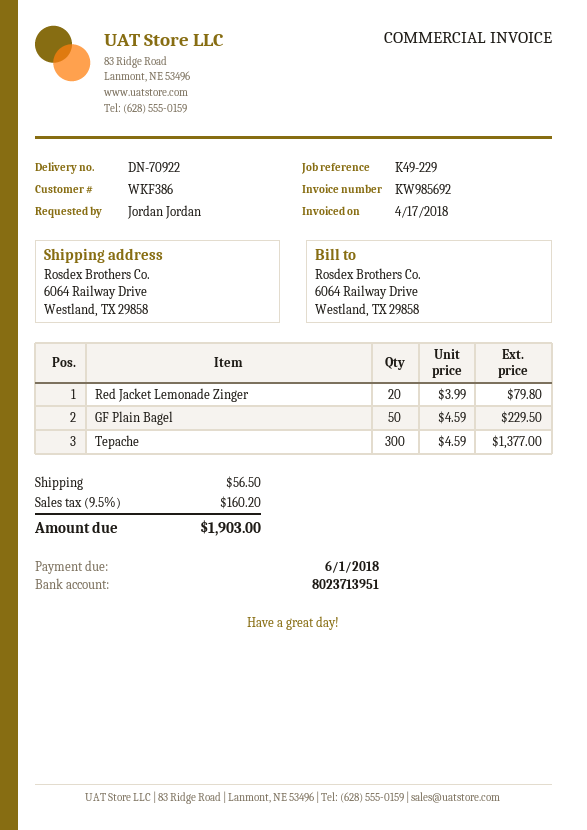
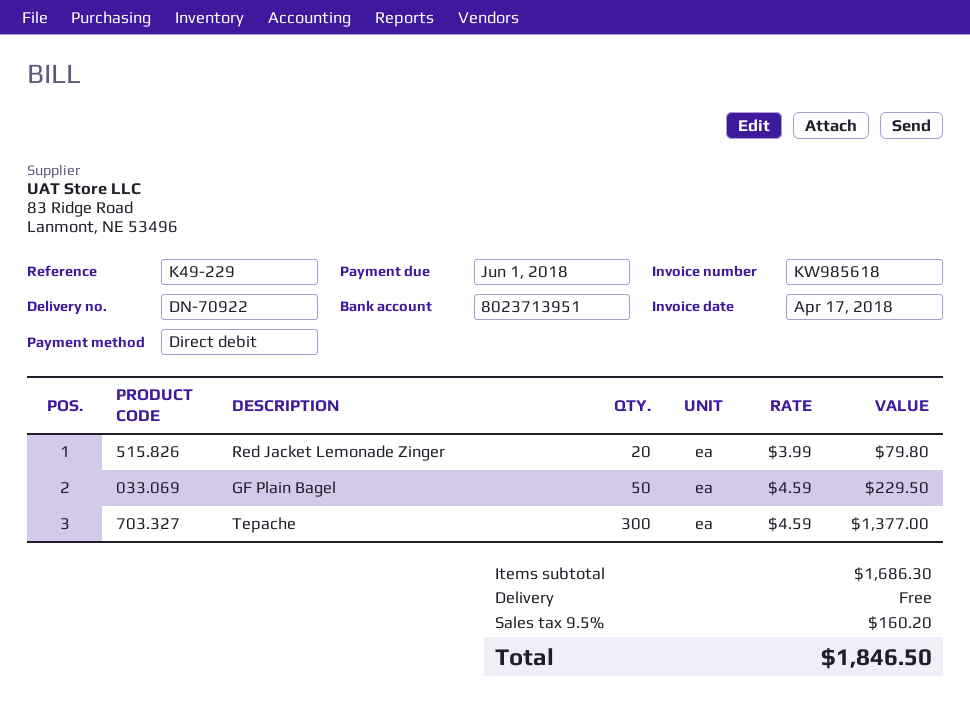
invoice number: KW985692 -> KW985618
shipping: 56.50 -> 0.00
total: 1903.00 -> 1846.50

